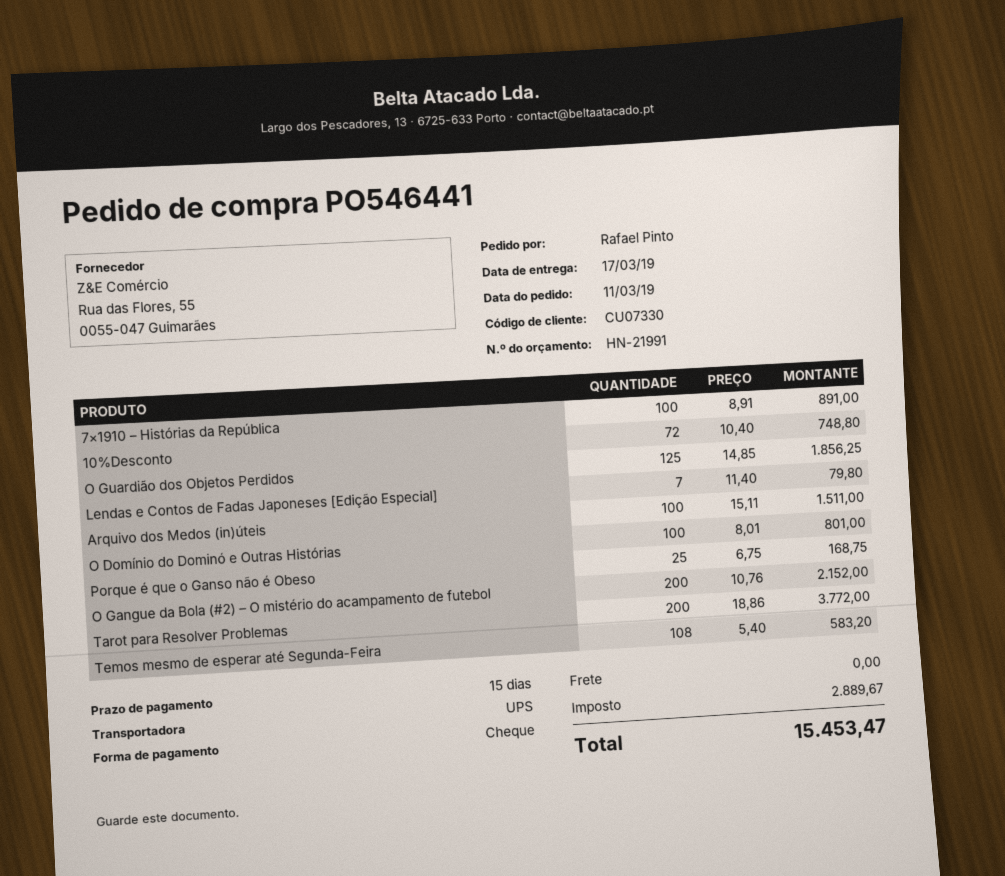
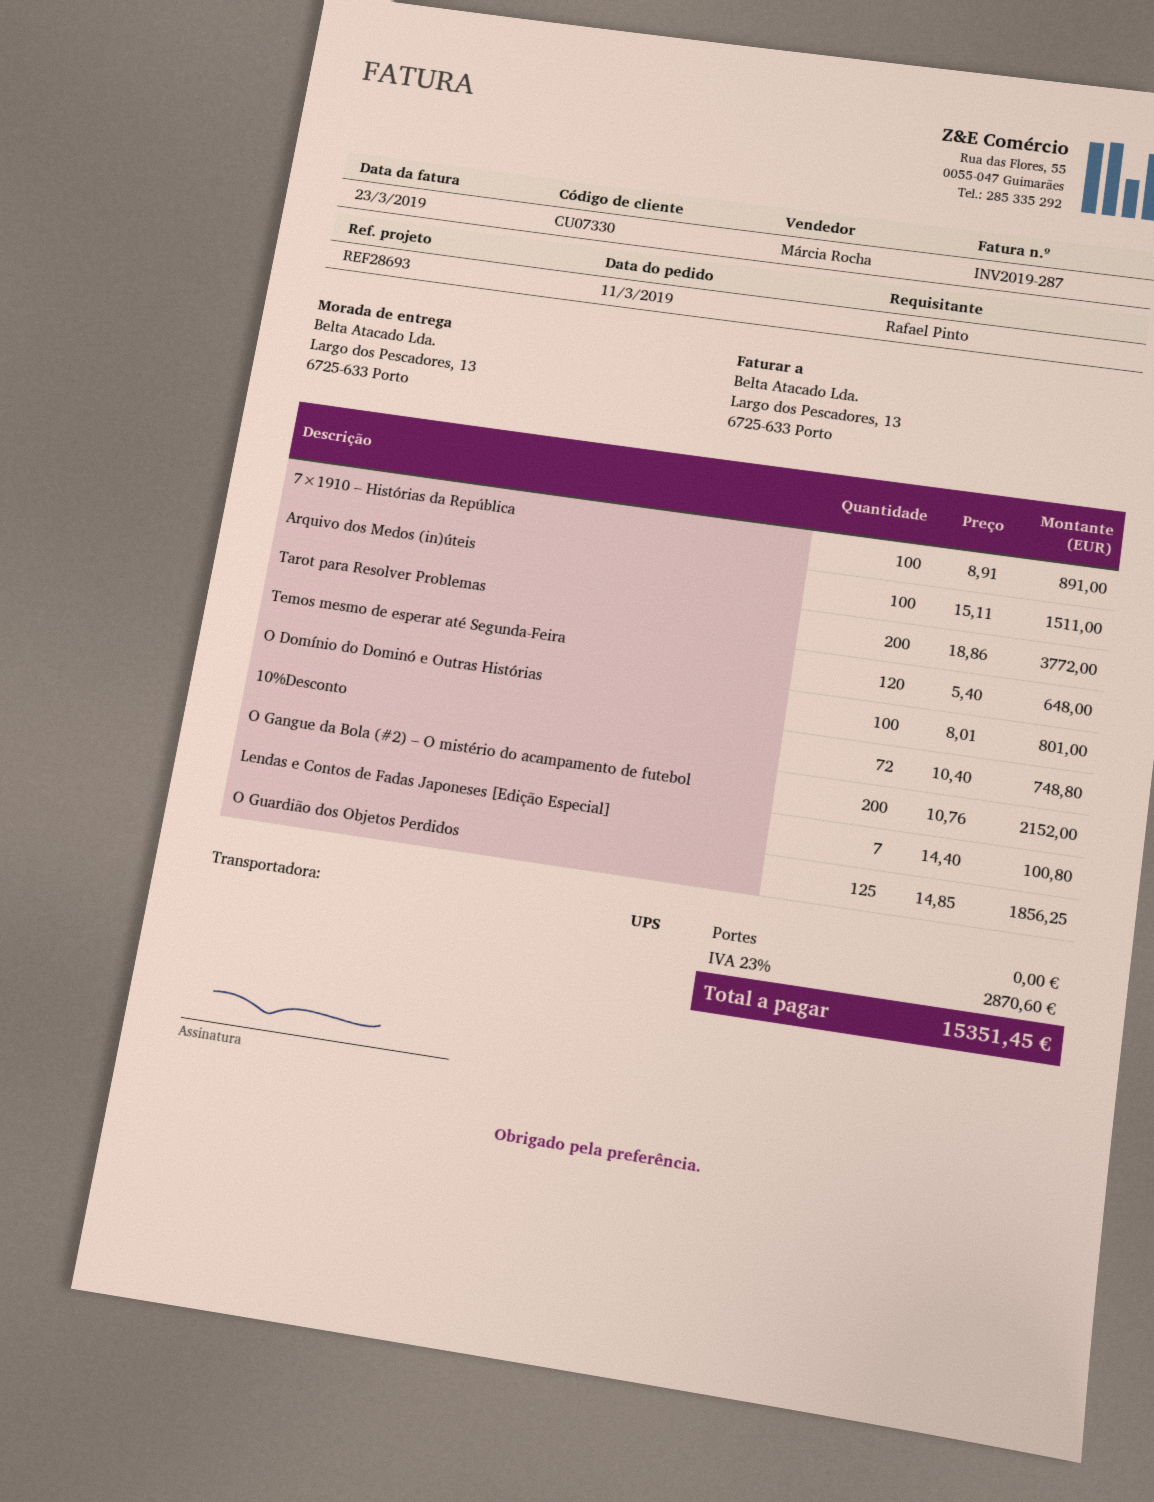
Lendas e Contos de Fadas Japoneses [Edição Especial]: 7 x 11.40 = 79.80 -> 7 x 14.40 = 100.80
Porque é que o Ganso não é Obeso: 25 x 6.75 = 168.75 -> none
Temos mesmo de esperar até Segunda-Feira: 108 x 5.40 = 583.20 -> 120 x 5.40 = 648.00
tax: 2889.67 -> 2870.60
total: 15453.47 -> 15351.45

